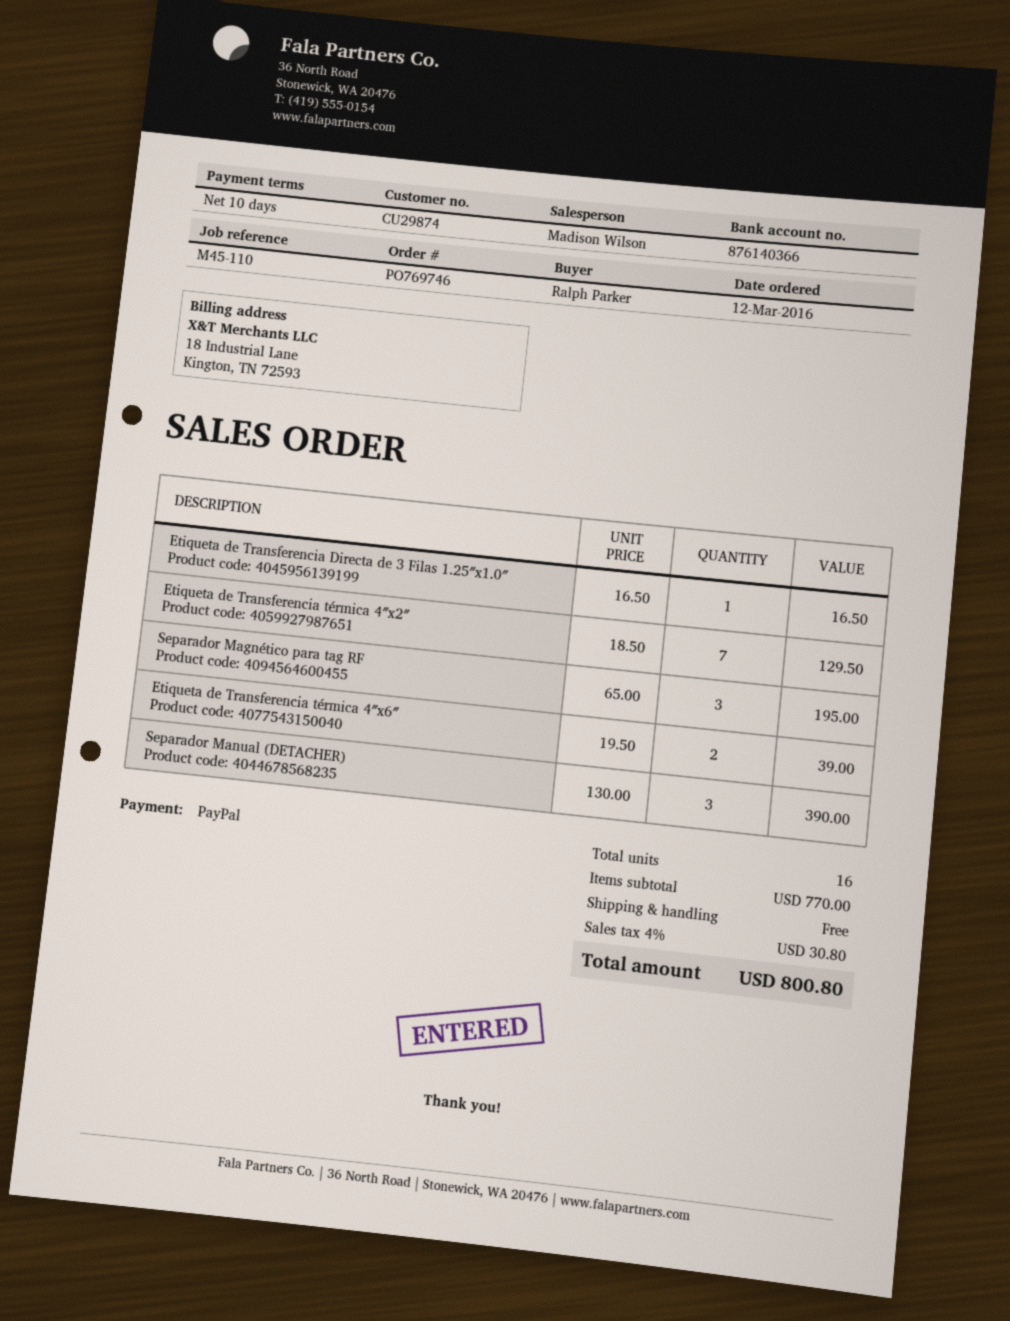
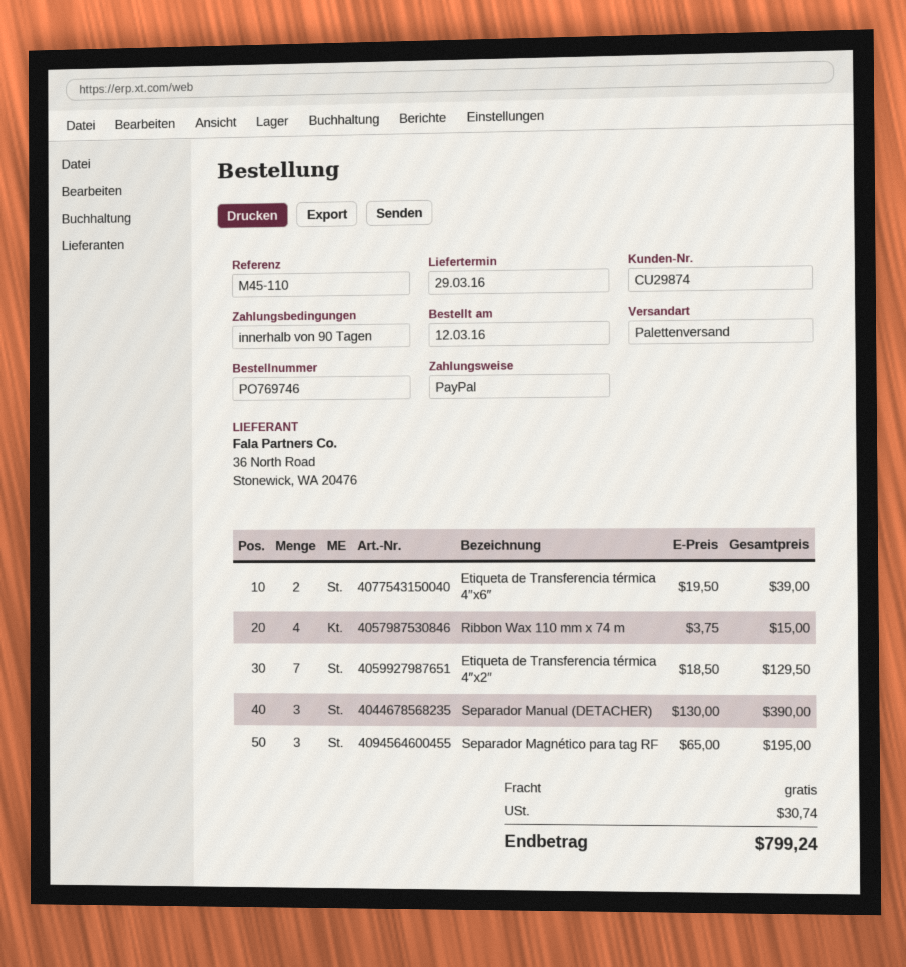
payment terms: 10 days -> 90 days
Etiqueta de Transferencia Directa de 3 Filas 1.25″x1.0″: 1 x 16.50 = 16.50 -> none
Ribbon Wax 110 mm x 74 m: none -> 4 x 3.75 = 15.00
tax: 30.80 -> 30.74
total: 800.80 -> 799.24

